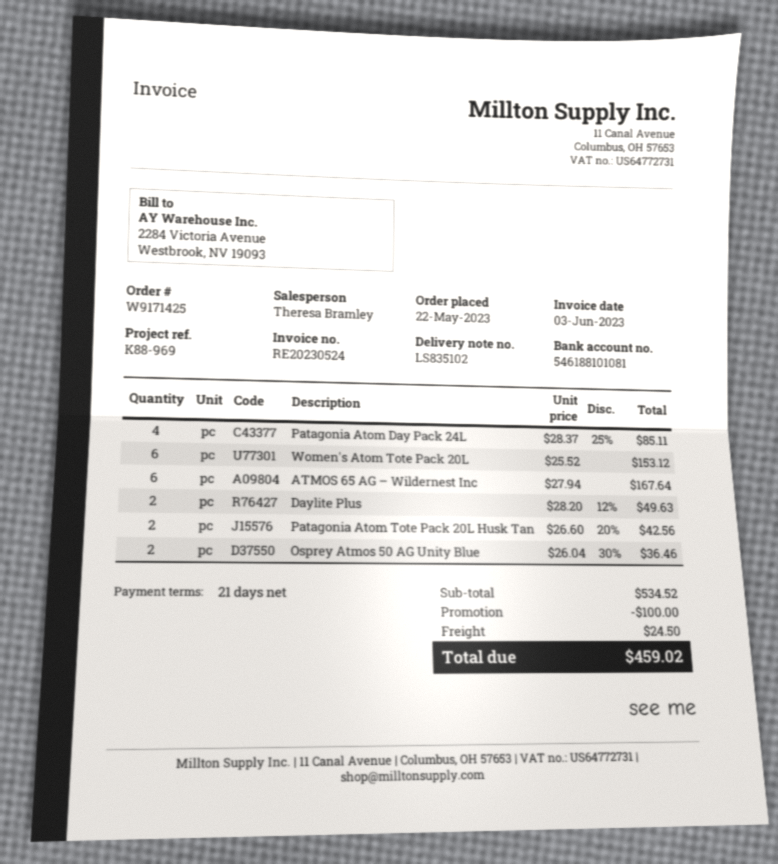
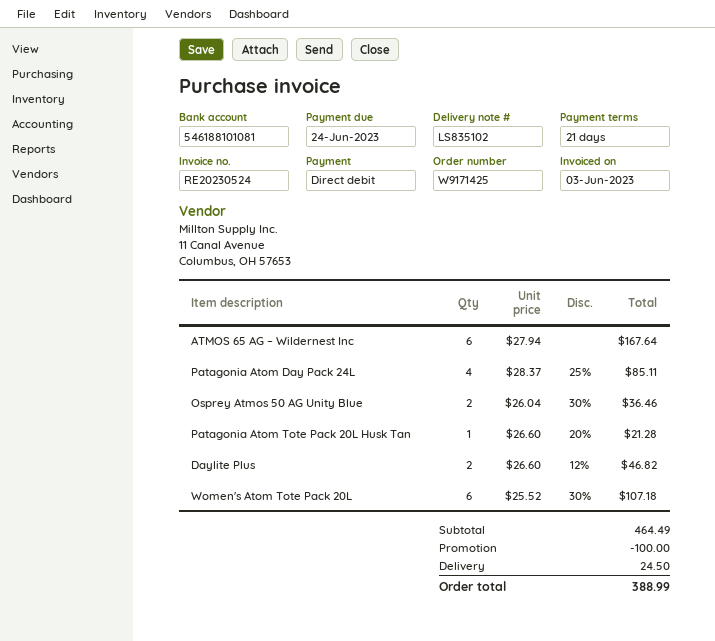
Women's Atom Tote Pack 20L: 6 x 25.52 = 153.12 -> 6 x 25.52 - 30% = 107.18
Daylite Plus: 2 x 28.20 - 12% = 49.63 -> 2 x 26.60 - 12% = 46.82
Patagonia Atom Tote Pack 20L Husk Tan: 2 x 26.60 - 20% = 42.56 -> 1 x 26.60 - 20% = 21.28
subtotal: 534.52 -> 464.49
total: 459.02 -> 388.99

